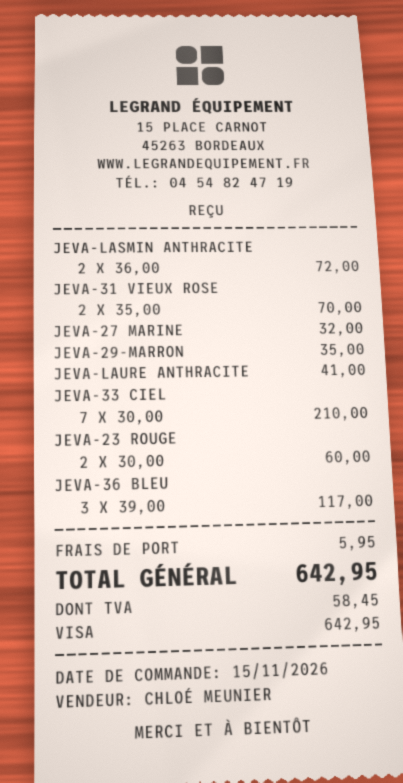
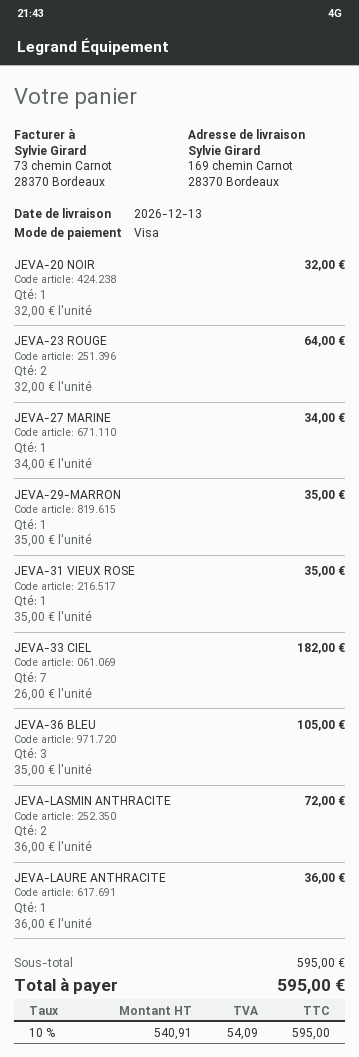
JEVA-31 VIEUX ROSE: 2 x 35.00 = 70.00 -> 1 x 35.00 = 35.00
JEVA-27 MARINE: 1 x 32.00 = 32.00 -> 1 x 34.00 = 34.00
JEVA-LAURE ANTHRACITE: 1 x 41.00 = 41.00 -> 1 x 36.00 = 36.00
JEVA-33 CIEL: 7 x 30.00 = 210.00 -> 7 x 26.00 = 182.00
JEVA-23 ROUGE: 2 x 30.00 = 60.00 -> 2 x 32.00 = 64.00
JEVA-36 BLEU: 3 x 39.00 = 117.00 -> 3 x 35.00 = 105.00
JEVA-20 NOIR: none -> 1 x 32.00 = 32.00
shipping: 5.95 -> none
tax: 58.45 -> 54.09
total: 642.95 -> 595.00

